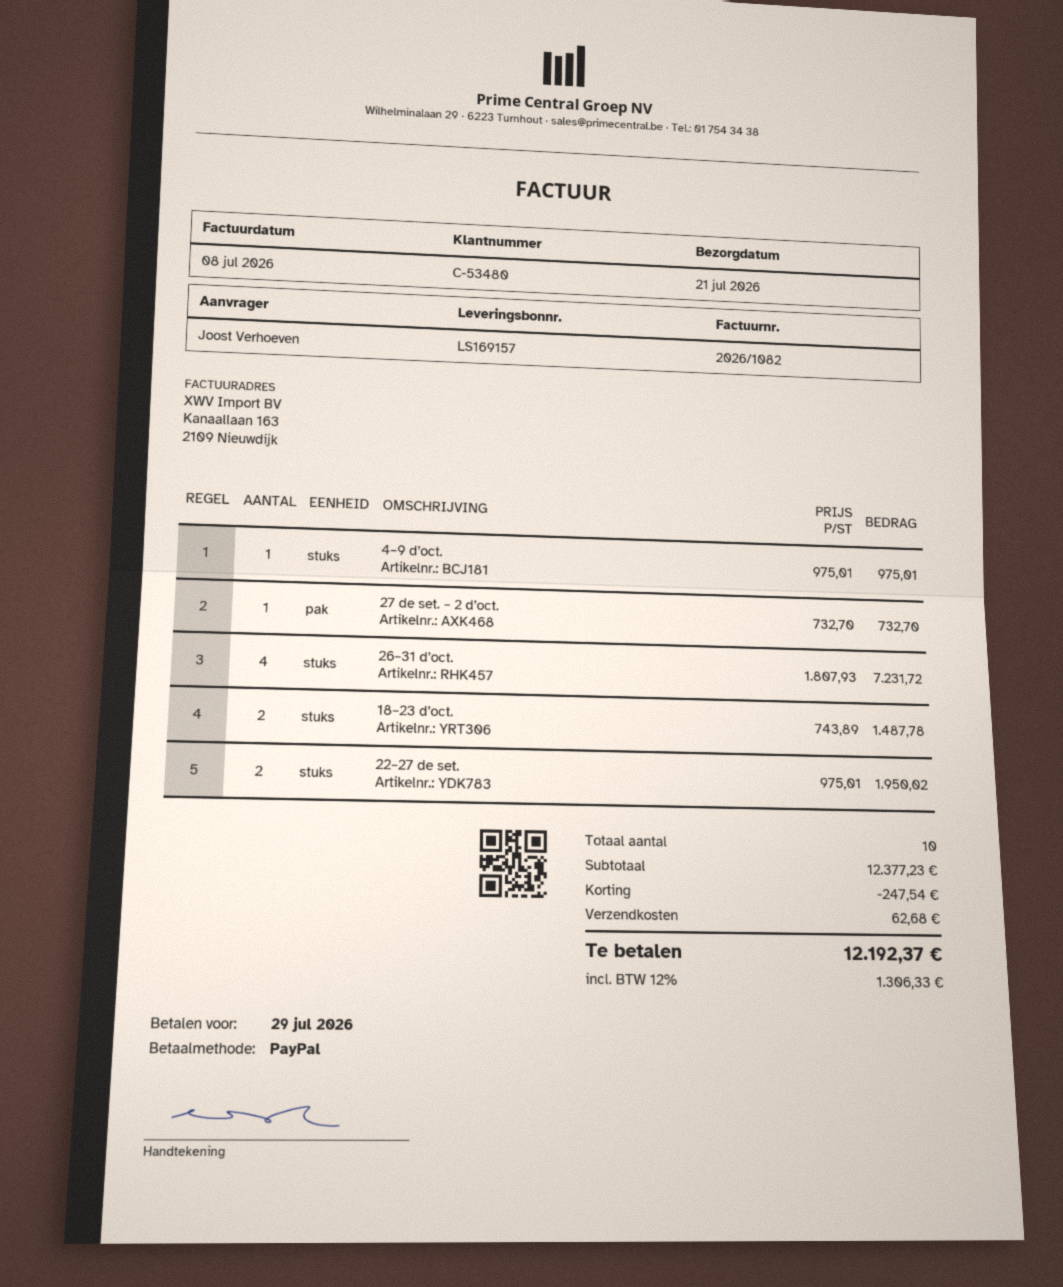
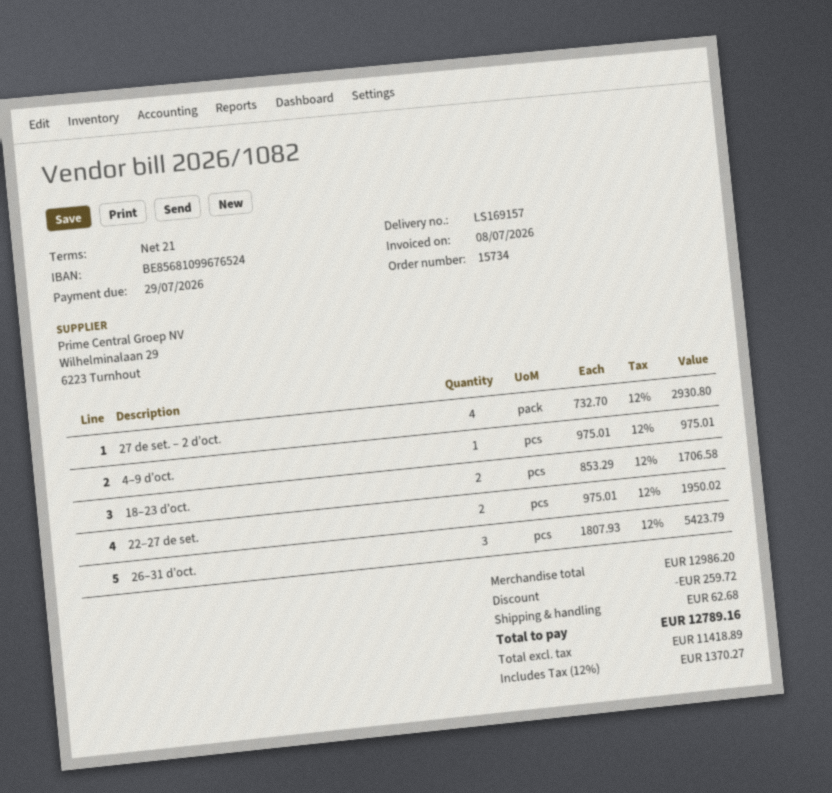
27 de set. – 2 d’oct.: 1 x 732.70 = 732.70 -> 4 x 732.70 = 2930.80
26–31 d’oct.: 4 x 1807.93 = 7231.72 -> 3 x 1807.93 = 5423.79
18–23 d’oct.: 2 x 743.89 = 1487.78 -> 2 x 853.29 = 1706.58
subtotal: 12377.23 -> 12986.20
discount: 247.54 -> 259.72
tax: 12% = 1306.33 -> 12% = 1370.27
total: 12192.37 -> 12789.16

